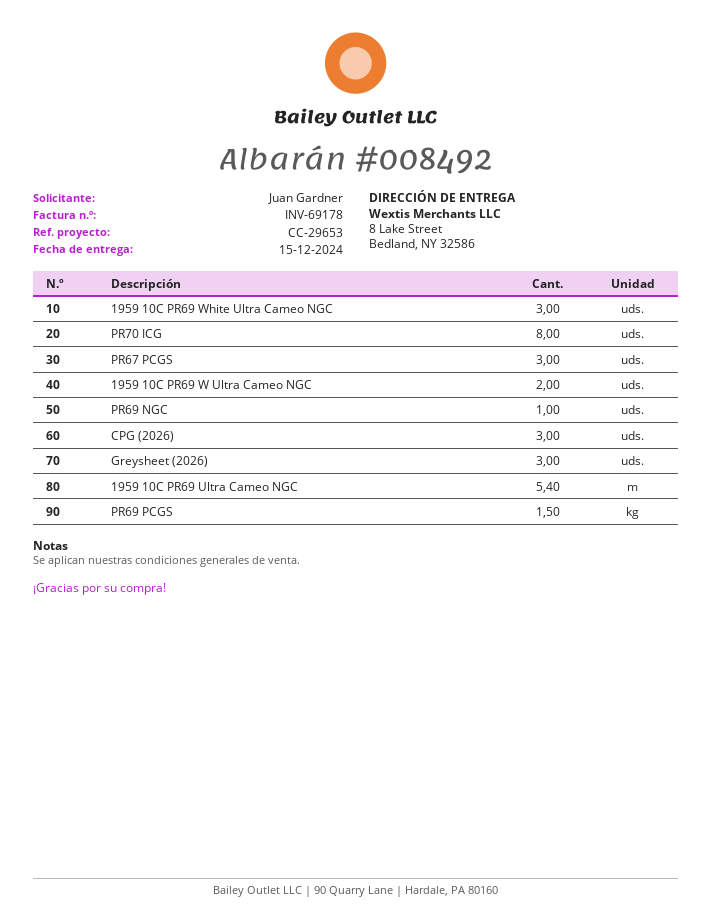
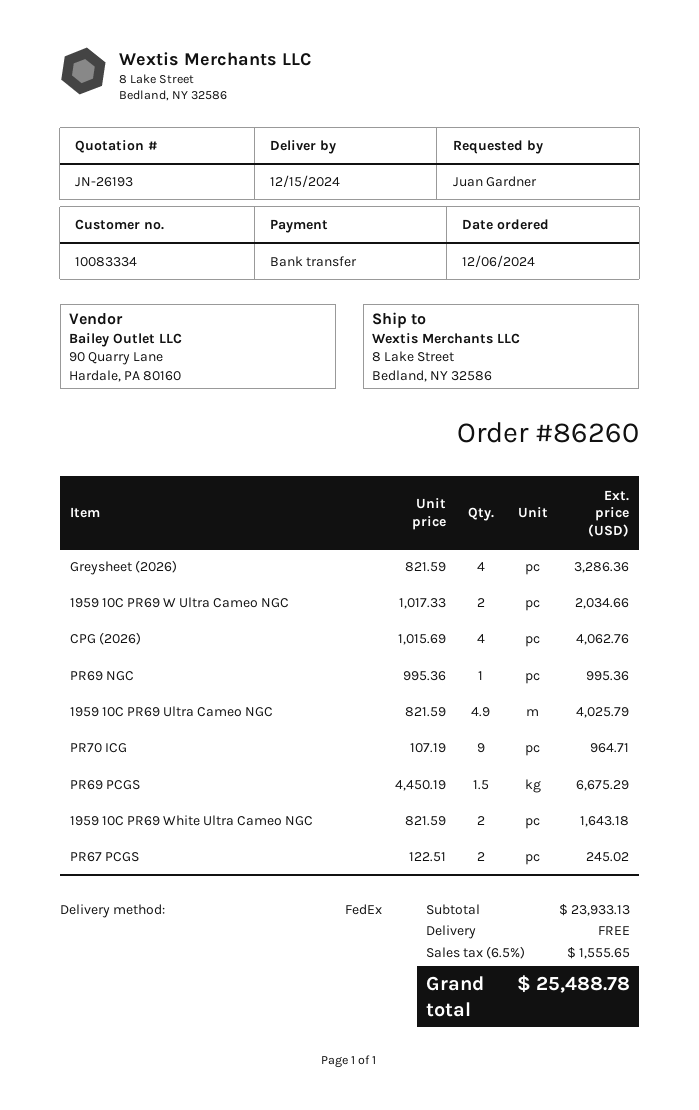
1959 10C PR69 White Ultra Cameo NGC: 3 -> 2
PR70 ICG: 8 -> 9
PR67 PCGS: 3 -> 2
CPG (2026): 3 -> 4
Greysheet (2026): 3 -> 4
1959 10C PR69 Ultra Cameo NGC: 5.4 -> 4.9

